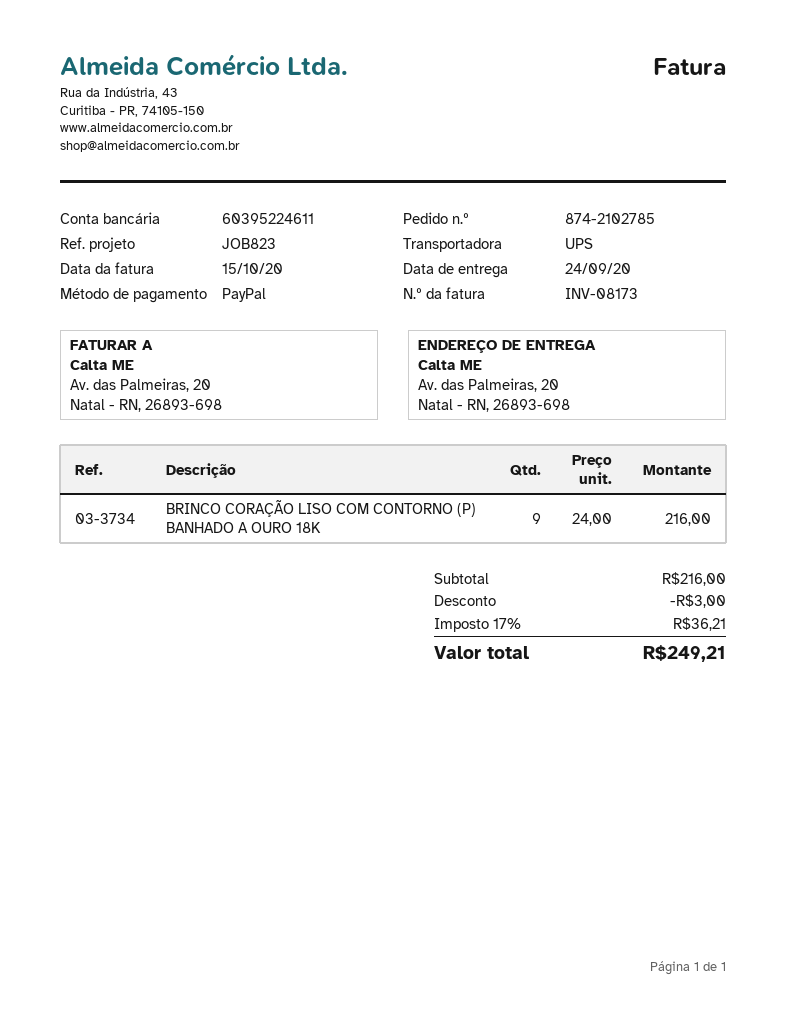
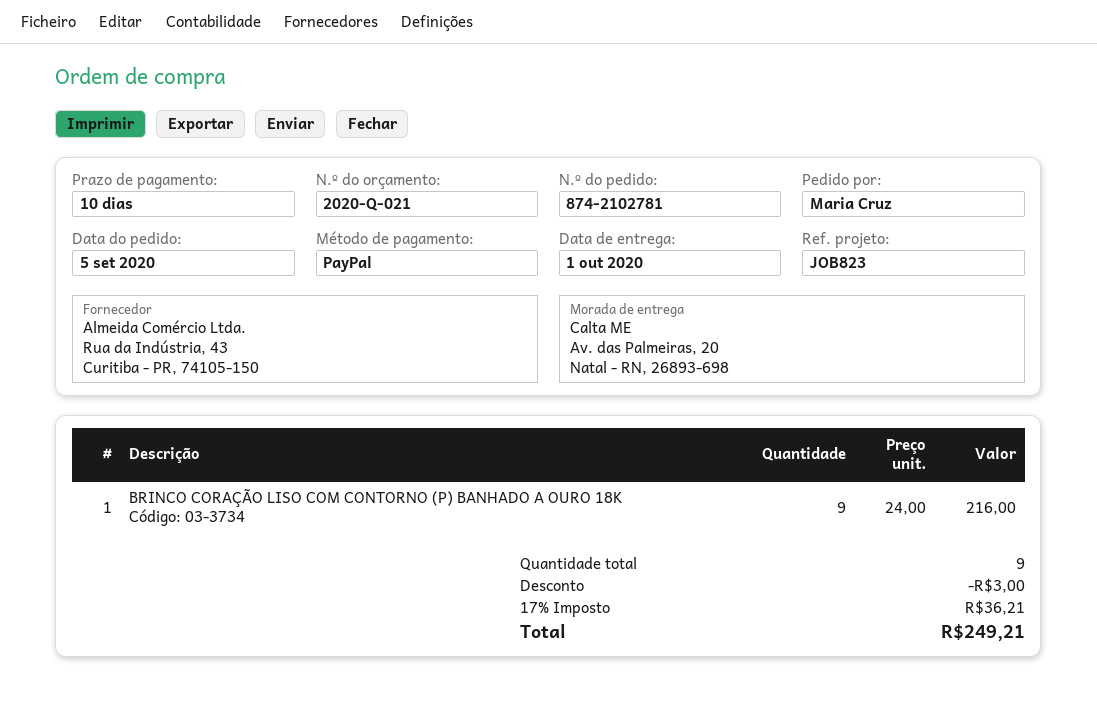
order number: 874-2102785 -> 874-2102781
delivery date: 2020-09-24 -> 2020-10-01

